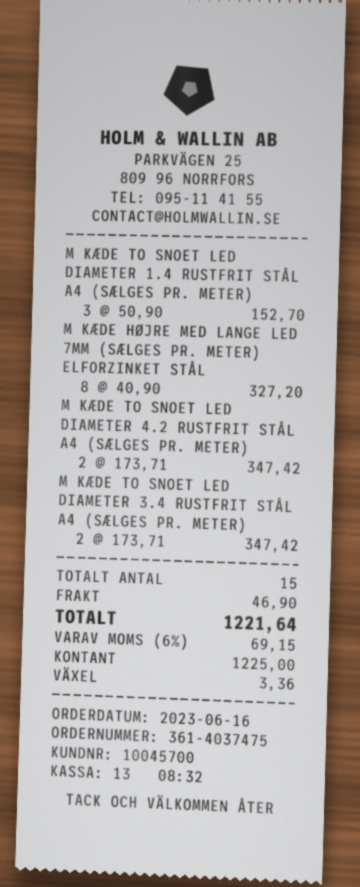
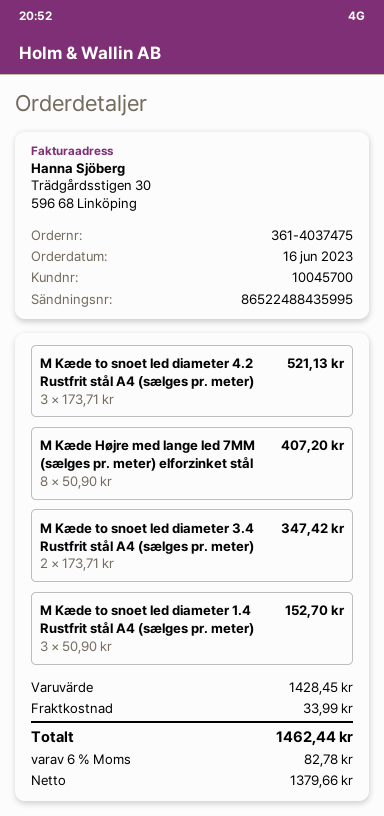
M KÆDE HØJRE MED LANGE LED 7MM (SÆLGES PR. METER) ELFORZINKET STÅL: 8 x 40.90 = 327.20 -> 8 x 50.90 = 407.20
M KÆDE TO SNOET LED DIAMETER 4.2 RUSTFRIT STÅL A4 (SÆLGES PR. METER): 2 x 173.71 = 347.42 -> 3 x 173.71 = 521.13
shipping: 46.90 -> 33.99
tax: 6% = 69.15 -> 6% = 82.78
total: 1221.64 -> 1462.44

